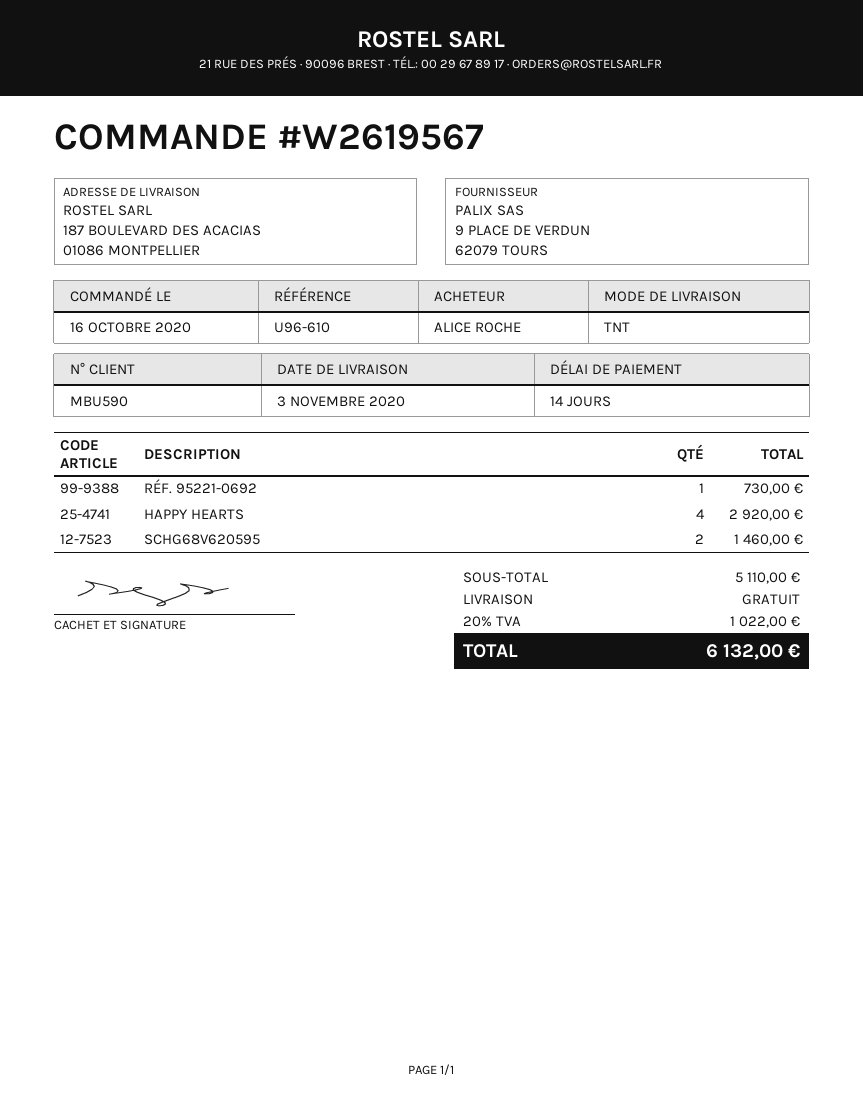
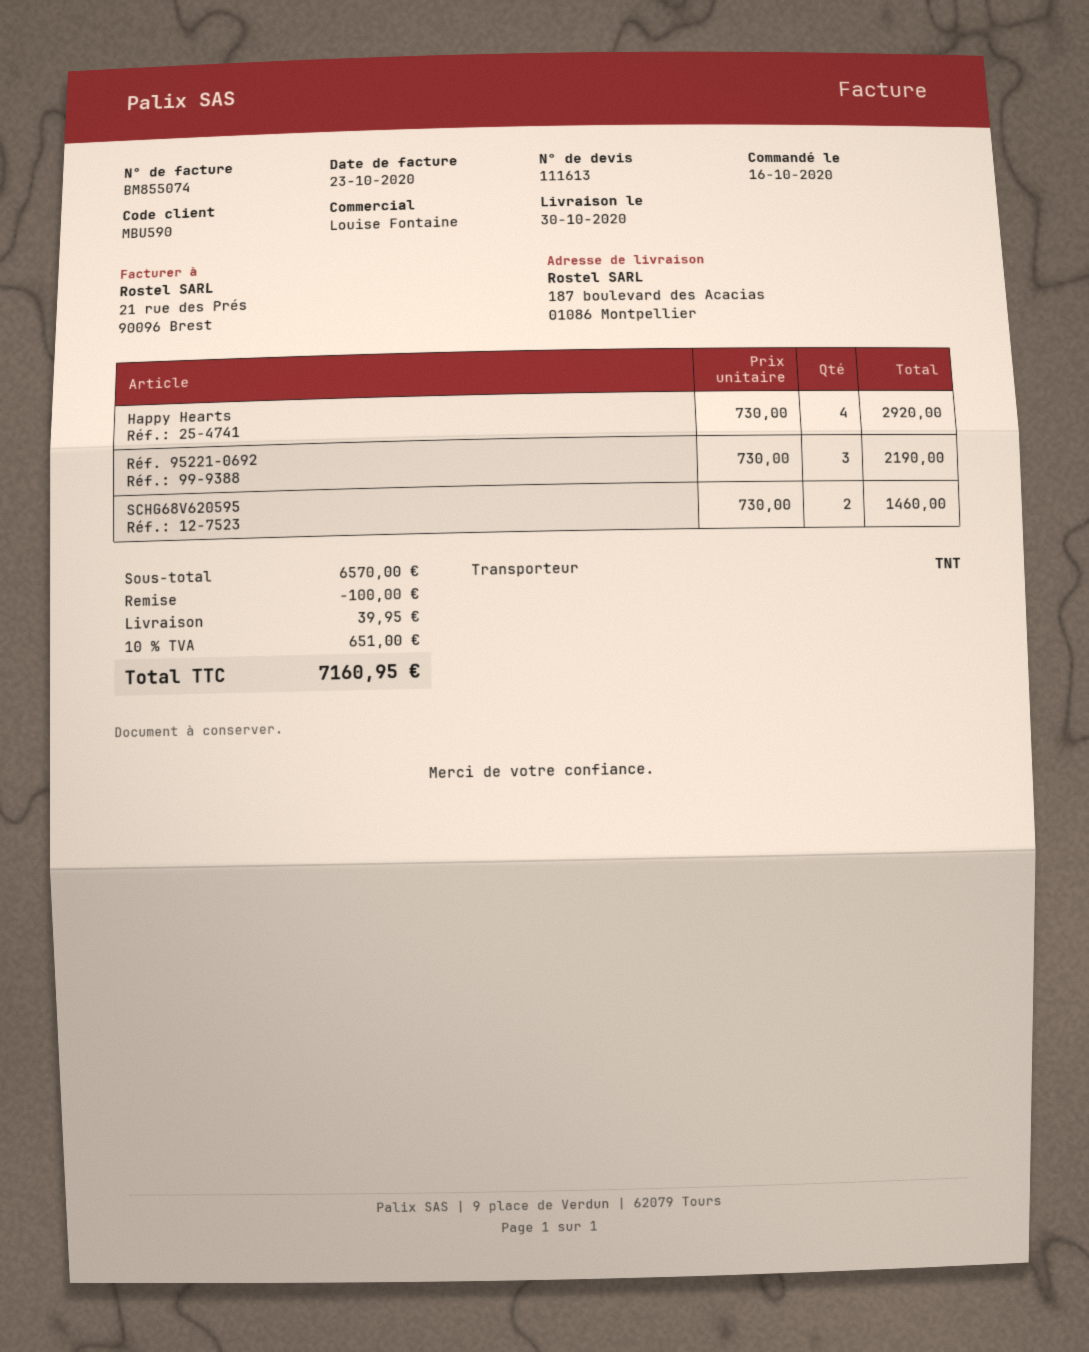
delivery date: 2020-11-03 -> 2020-10-30
RÉF. 95221-0692: 1 for 730.00 -> 3 for 2190.00
subtotal: 5110.00 -> 6570.00
discount: none -> 100.00
shipping: 0.00 -> 39.95
tax: 20% = 1022.00 -> 10% = 651.00
total: 6132.00 -> 7160.95

